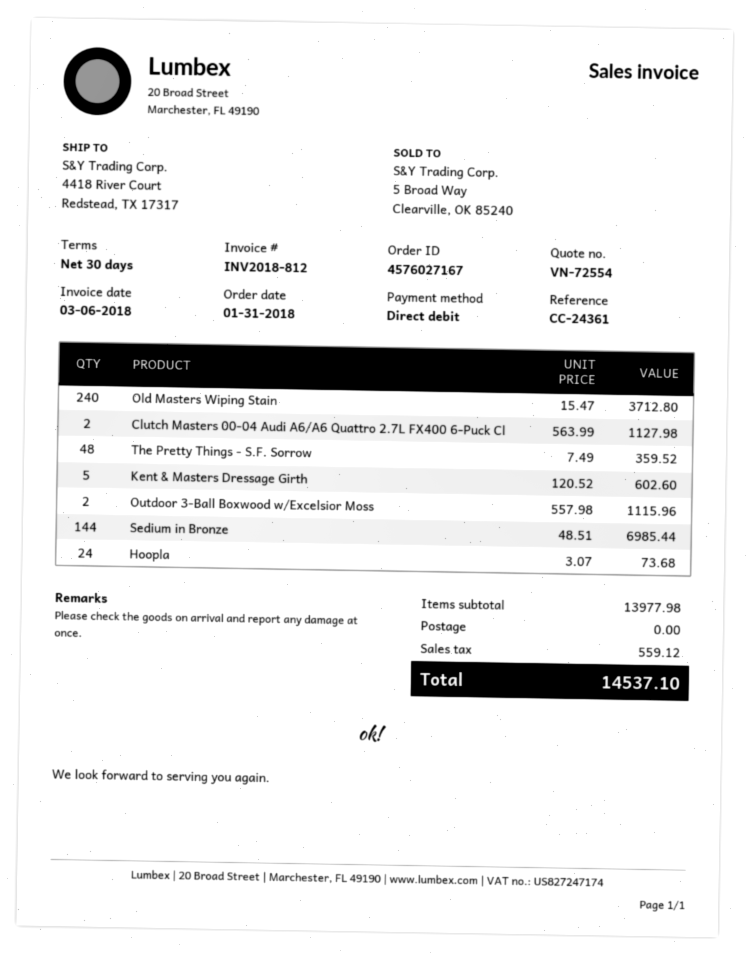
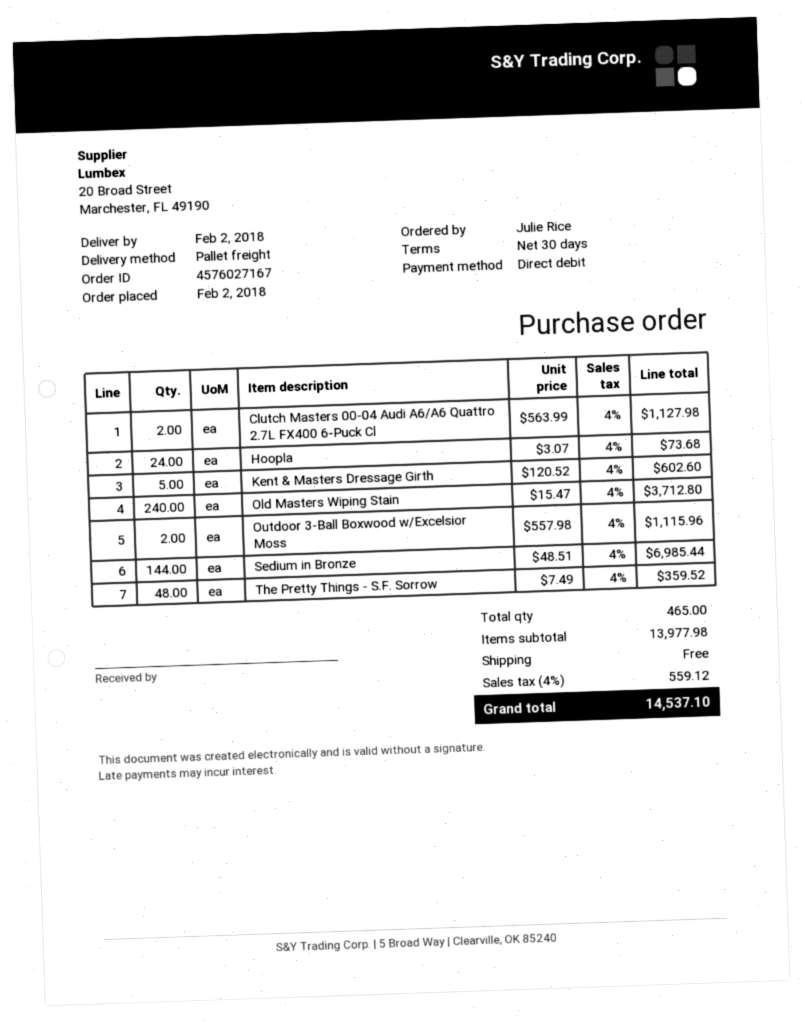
order date: 2018-01-31 -> 2018-02-02

